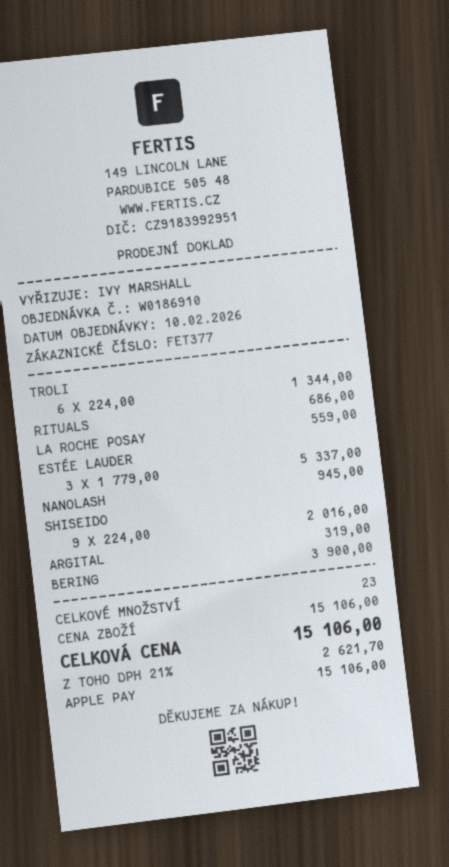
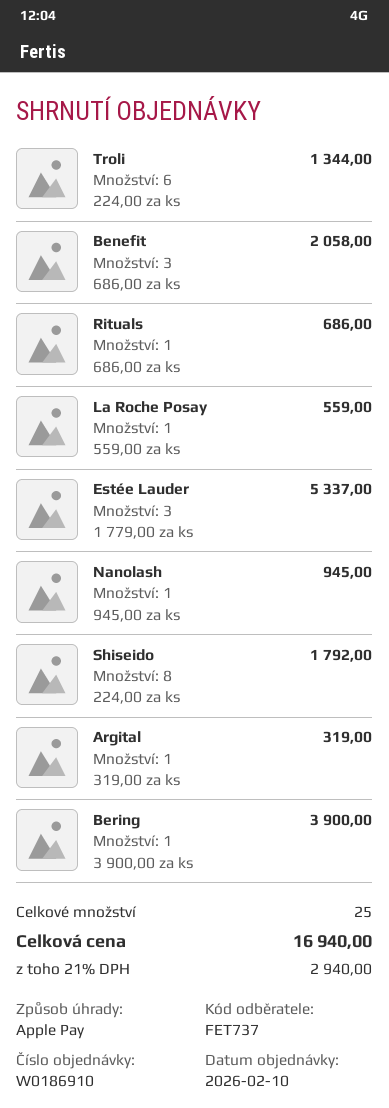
customer number: FET377 -> FET737
SHISEIDO: 9 x 224.00 = 2016.00 -> 8 x 224.00 = 1792.00
Benefit: none -> 3 x 686.00 = 2058.00
total quantity: 23 -> 25
tax: 21% = 2621.70 -> 21% = 2940.00
total: 15106.00 -> 16940.00

